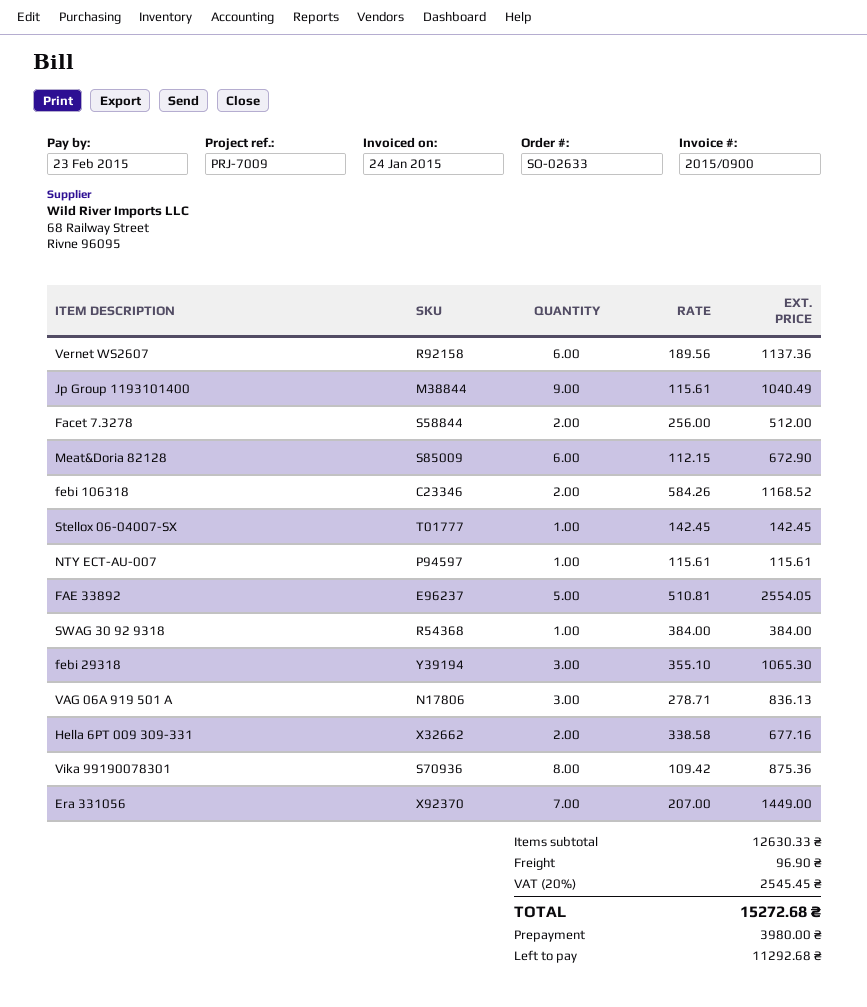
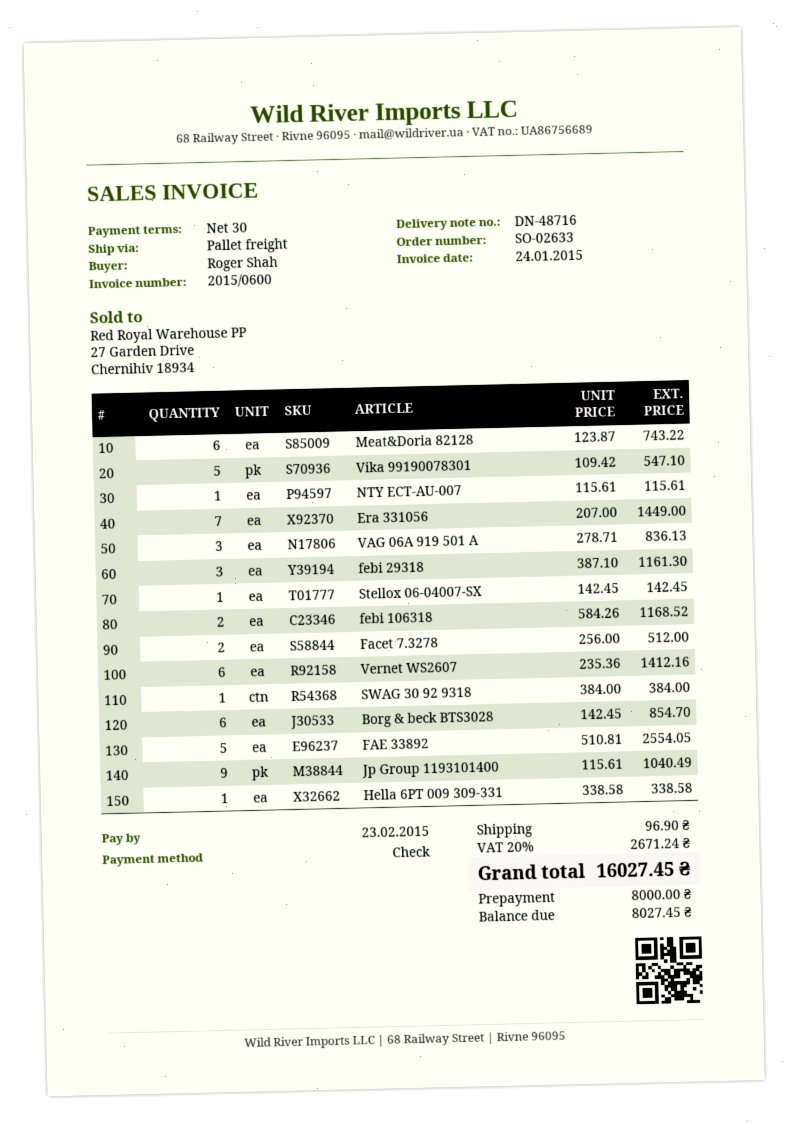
invoice number: 2015/0900 -> 2015/0600
Vernet WS2607: 6 x 189.56 = 1137.36 -> 6 x 235.36 = 1412.16
Meat&Doria 82128: 6 x 112.15 = 672.90 -> 6 x 123.87 = 743.22
febi 29318: 3 x 355.10 = 1065.30 -> 3 x 387.10 = 1161.30
Hella 6PT 009 309-331: 2 x 338.58 = 677.16 -> 1 x 338.58 = 338.58
Vika 99190078301: 8 x 109.42 = 875.36 -> 5 x 109.42 = 547.10
Borg & beck BTS3028: none -> 6 x 142.45 = 854.70
tax: 20% = 2545.45 -> 20% = 2671.24
total: 15272.68 -> 16027.45
deposit: 3980.00 -> 8000.00
balance: 11292.68 -> 8027.45

